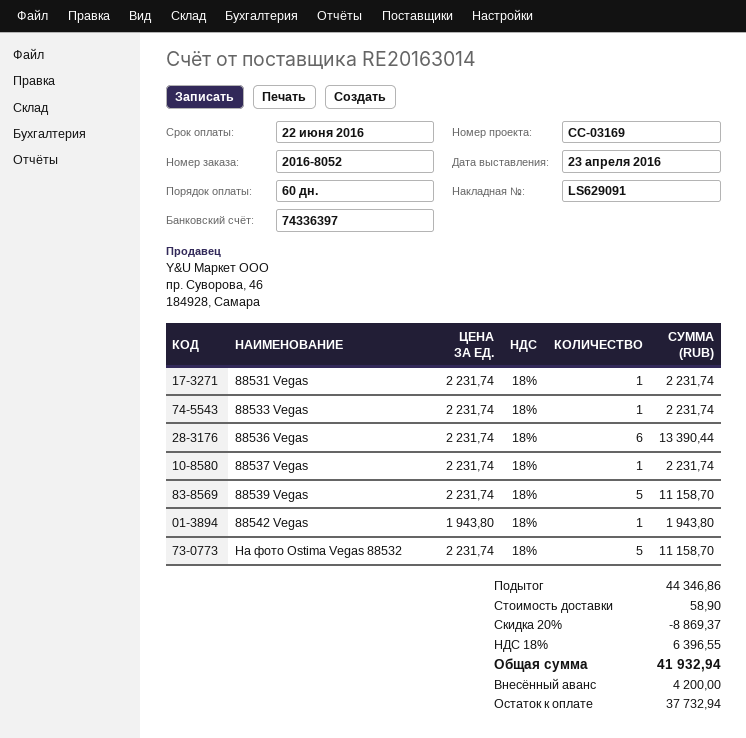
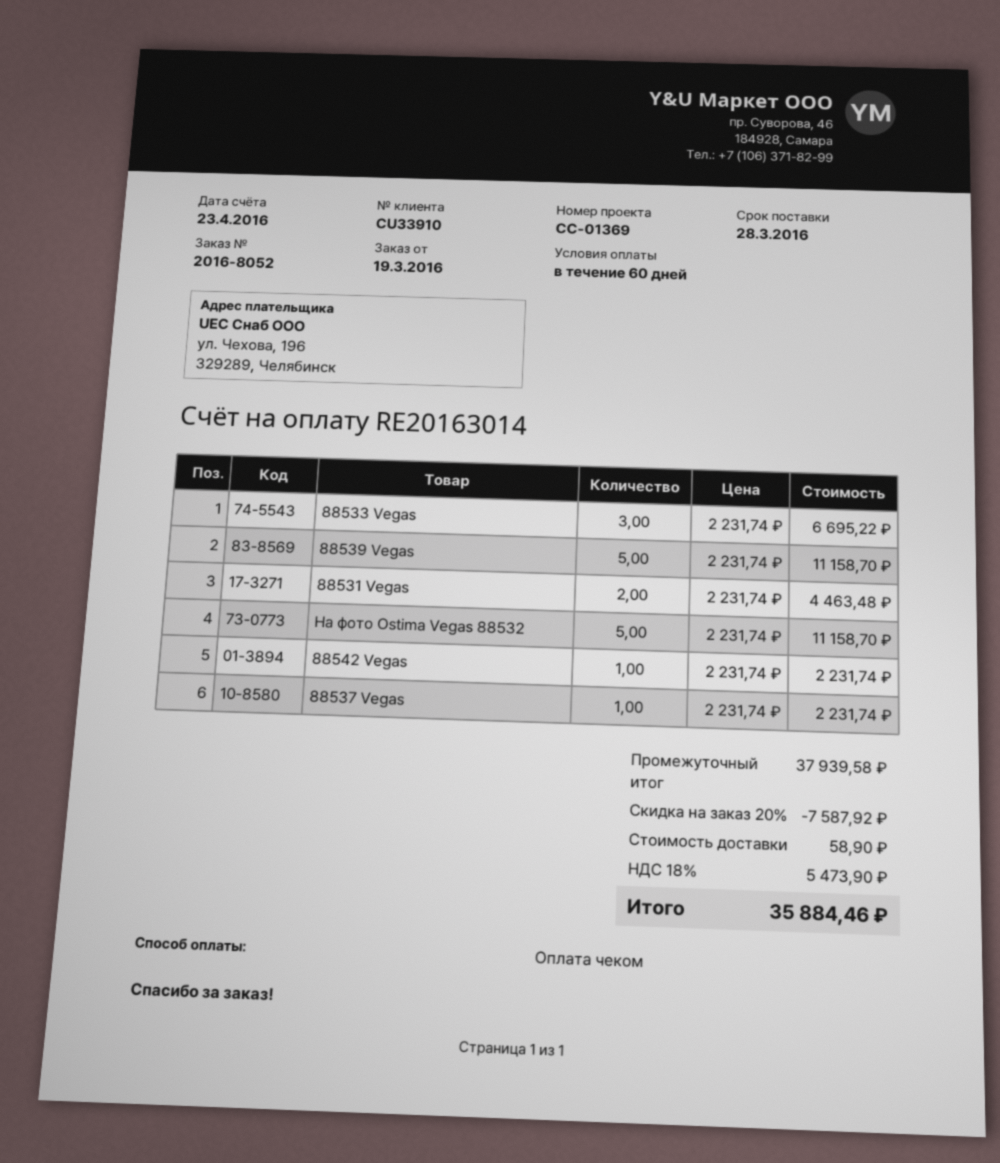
reference: CC-03169 -> CC-01369
88531 Vegas: 1 x 2231.74 = 2231.74 -> 2 x 2231.74 = 4463.48
88533 Vegas: 1 x 2231.74 = 2231.74 -> 3 x 2231.74 = 6695.22
88536 Vegas: 6 x 2231.74 = 13390.44 -> none
88542 Vegas: 1 x 1943.80 = 1943.80 -> 1 x 2231.74 = 2231.74
subtotal: 44346.86 -> 37939.58
discount: 20% = 8869.37 -> 20% = 7587.92
tax: 18% = 6396.55 -> 18% = 5473.90
total: 41932.94 -> 35884.46

